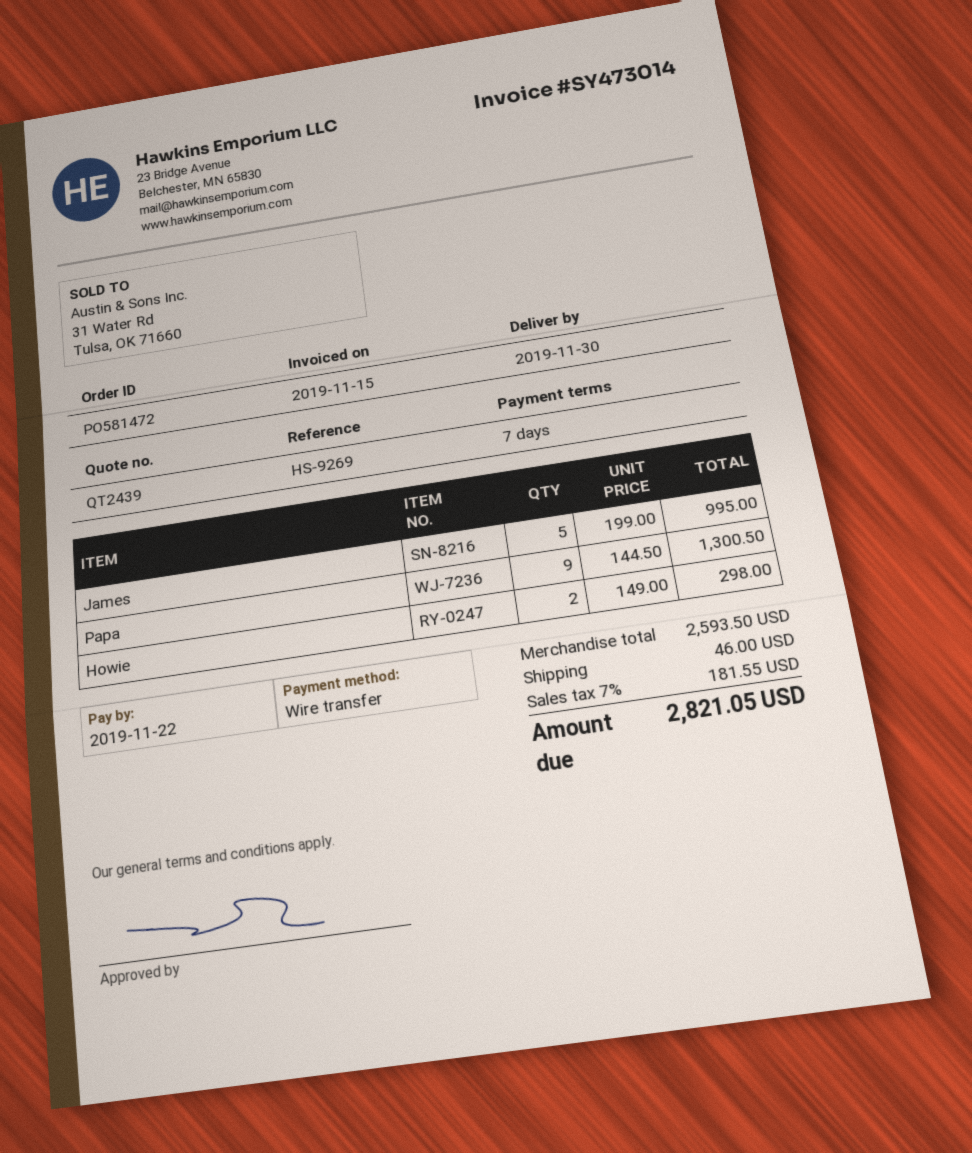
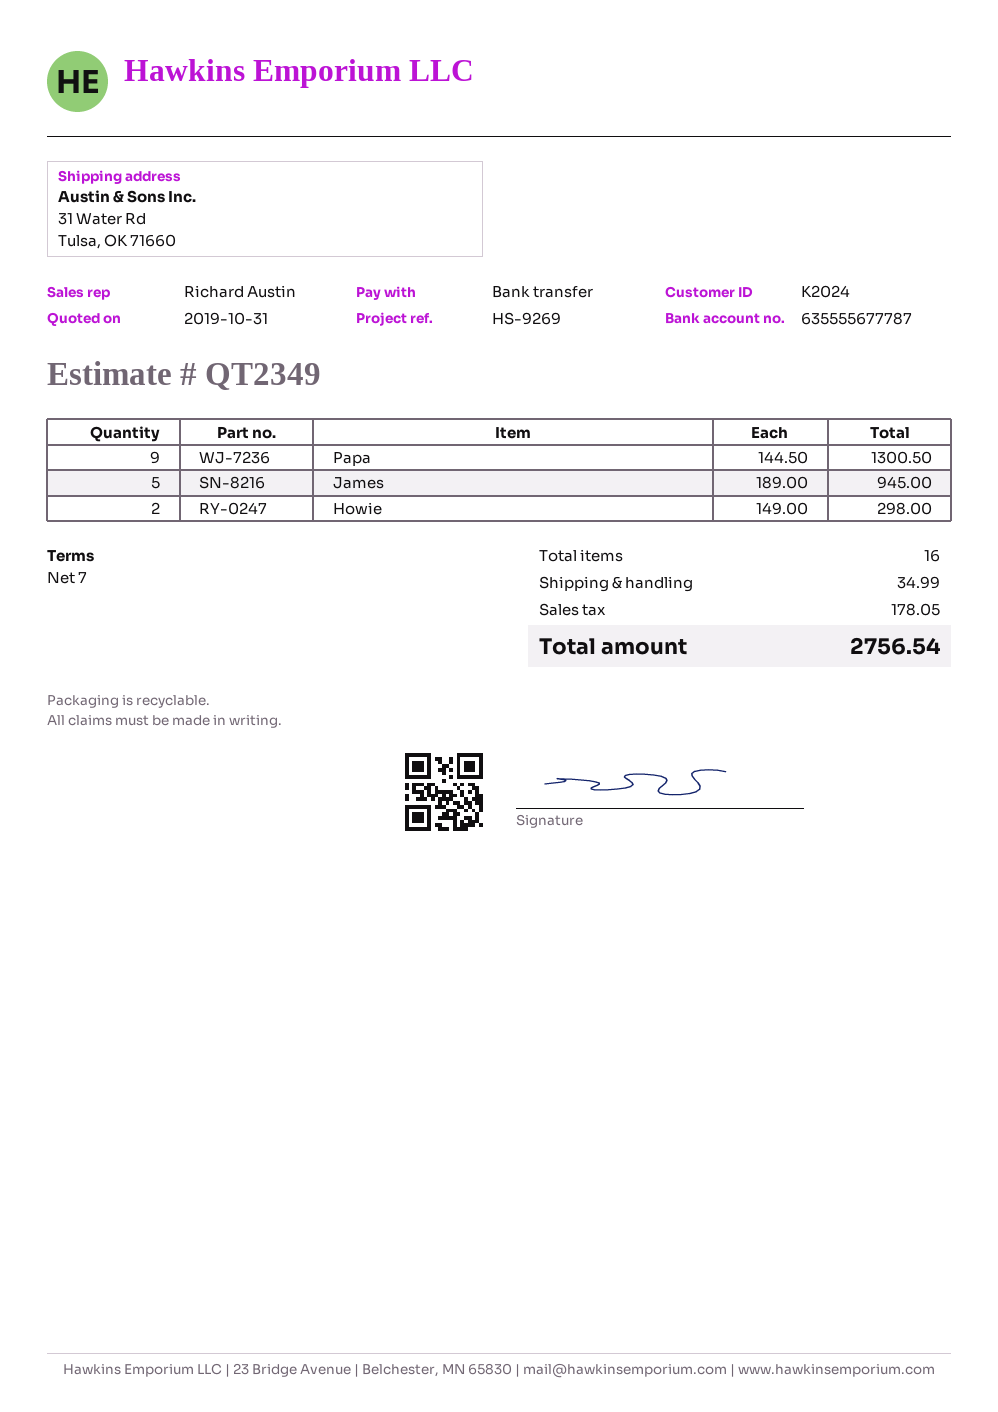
quote number: QT2439 -> QT2349
James: 5 x 199.00 = 995.00 -> 5 x 189.00 = 945.00
shipping: 46.00 -> 34.99
tax: 181.55 -> 178.05
total: 2821.05 -> 2756.54

